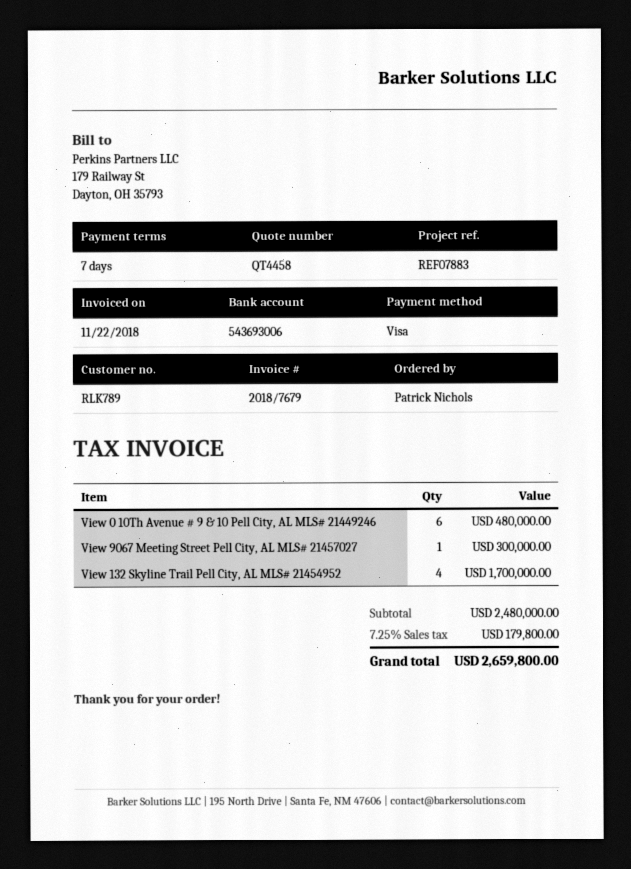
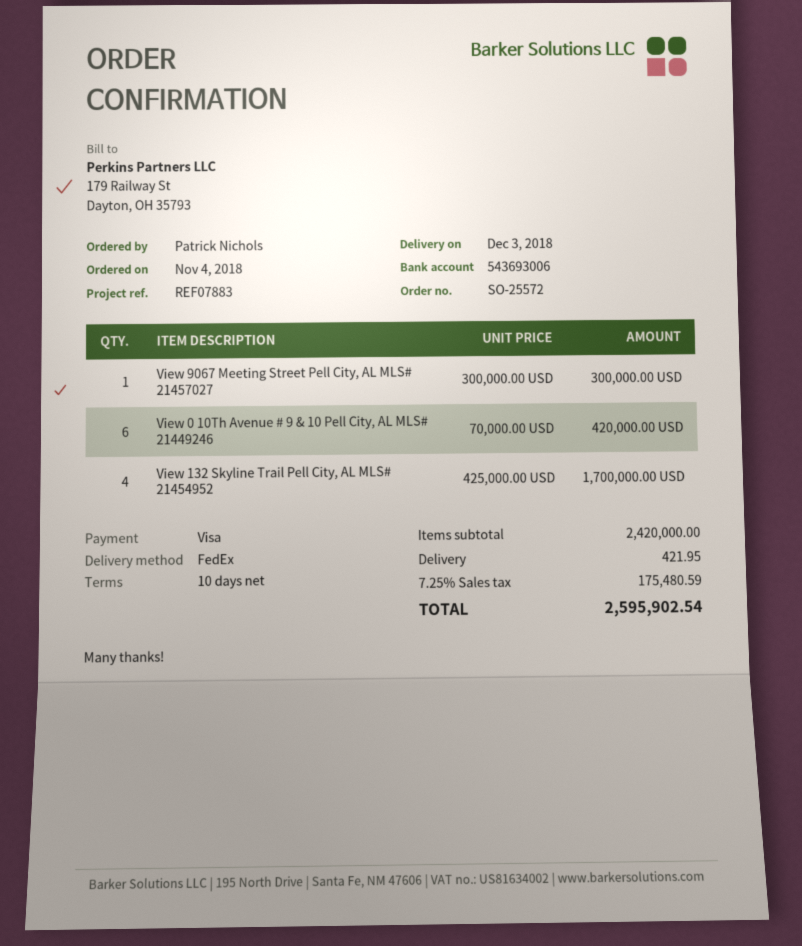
payment terms: 7 days -> 10 days
View 0 10Th Avenue # 9 & 10 Pell City, AL MLS# 21449246: 6 for 480000.00 -> 6 for 420000.00
subtotal: 2480000.00 -> 2420000.00
shipping: none -> 421.95
tax: 7.25% = 179800.00 -> 7.25% = 175480.59
total: 2659800.00 -> 2595902.54

